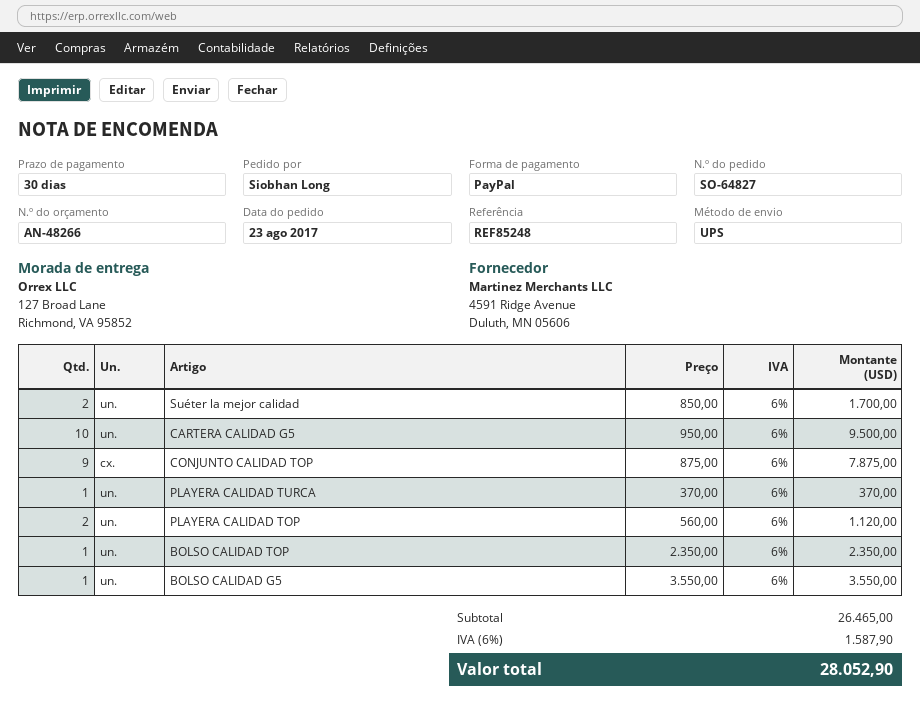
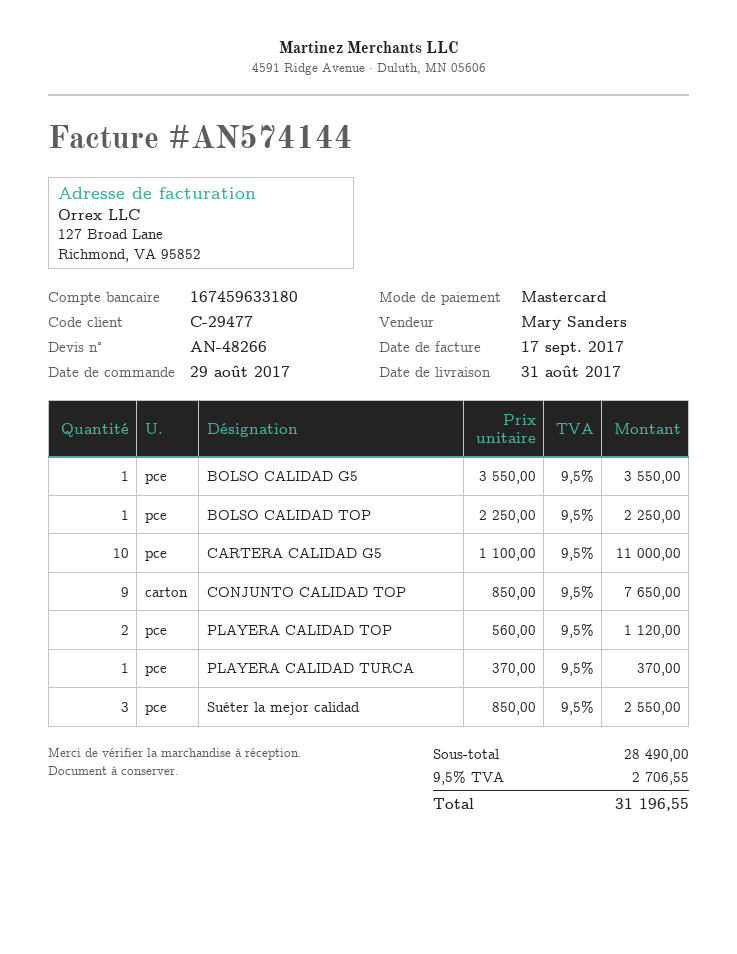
order date: 2017-08-23 -> 2017-08-29
payment method: PayPal -> Mastercard
Suéter la mejor calidad: 2 x 850.00 = 1700.00 -> 3 x 850.00 = 2550.00
CARTERA CALIDAD G5: 10 x 950.00 = 9500.00 -> 10 x 1100.00 = 11000.00
CONJUNTO CALIDAD TOP: 9 x 875.00 = 7875.00 -> 9 x 850.00 = 7650.00
BOLSO CALIDAD TOP: 1 x 2350.00 = 2350.00 -> 1 x 2250.00 = 2250.00
subtotal: 26465.00 -> 28490.00
tax: 6% = 1587.90 -> 9.5% = 2706.55
total: 28052.90 -> 31196.55

